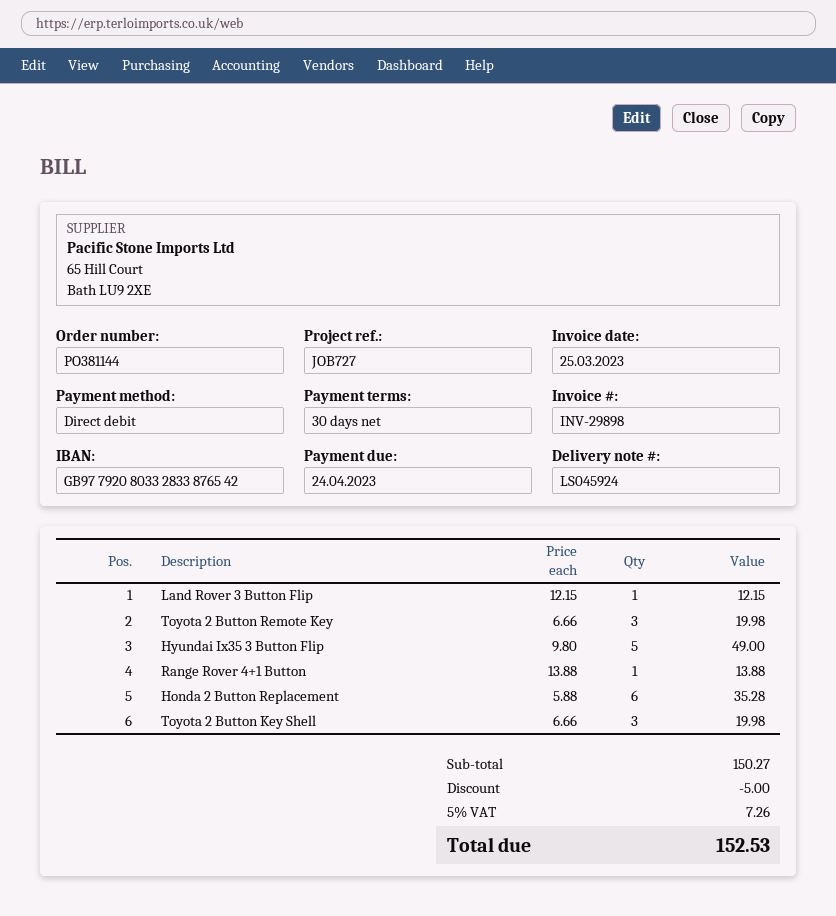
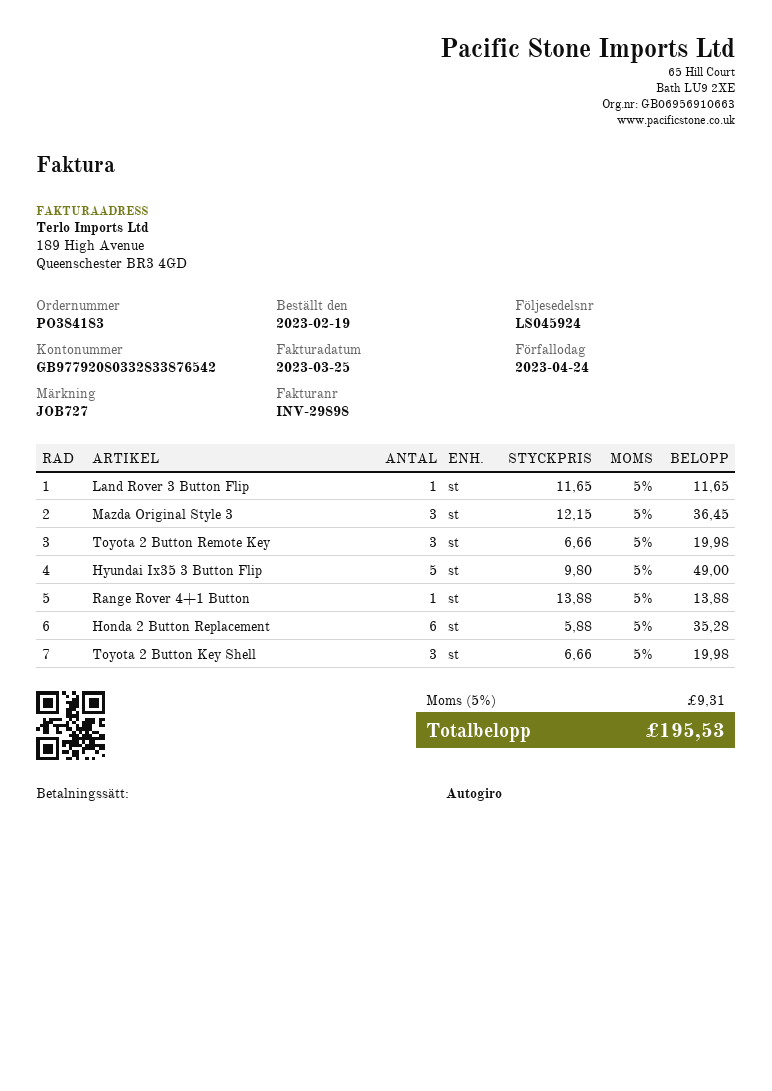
order number: PO381144 -> PO384183
Land Rover 3 Button Flip: 1 x 12.15 = 12.15 -> 1 x 11.65 = 11.65
Mazda Original Style 3: none -> 3 x 12.15 = 36.45
discount: 5.00 -> none
tax: 5% = 7.26 -> 5% = 9.31
total: 152.53 -> 195.53

